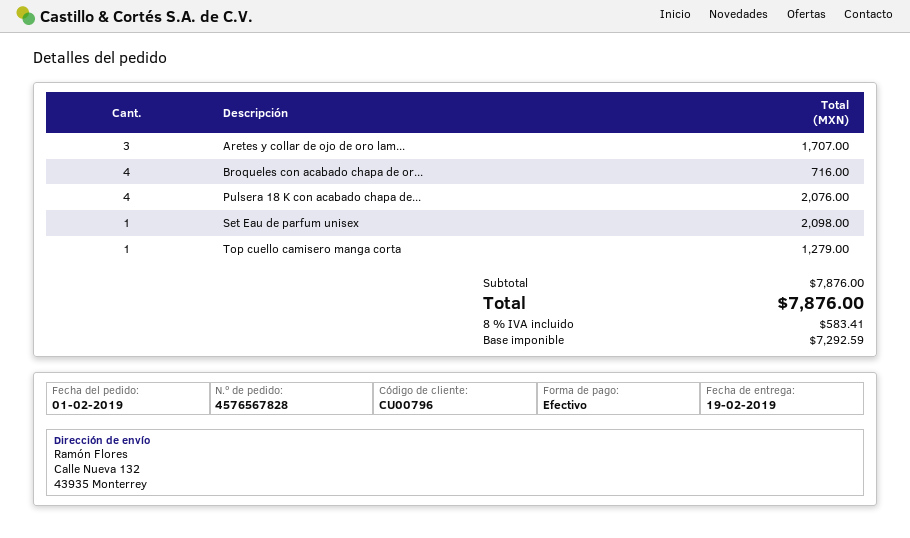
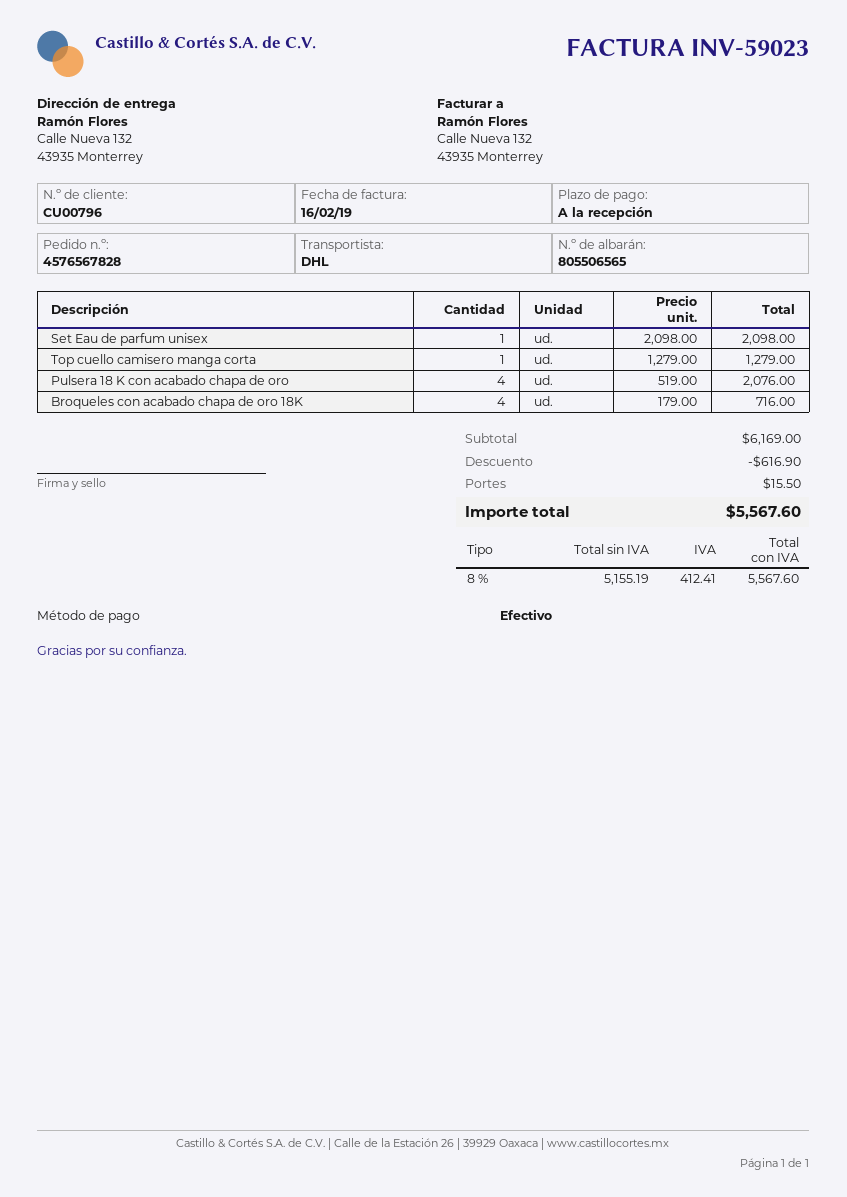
Aretes y collar de ojo de oro lam...: 3 for 1707.00 -> none
subtotal: 7876.00 -> 6169.00
discount: none -> 616.90
shipping: none -> 15.50
net: 7292.59 -> 5155.19
tax: 8% = 583.41 -> 8% = 412.41
total: 7876.00 -> 5567.60

